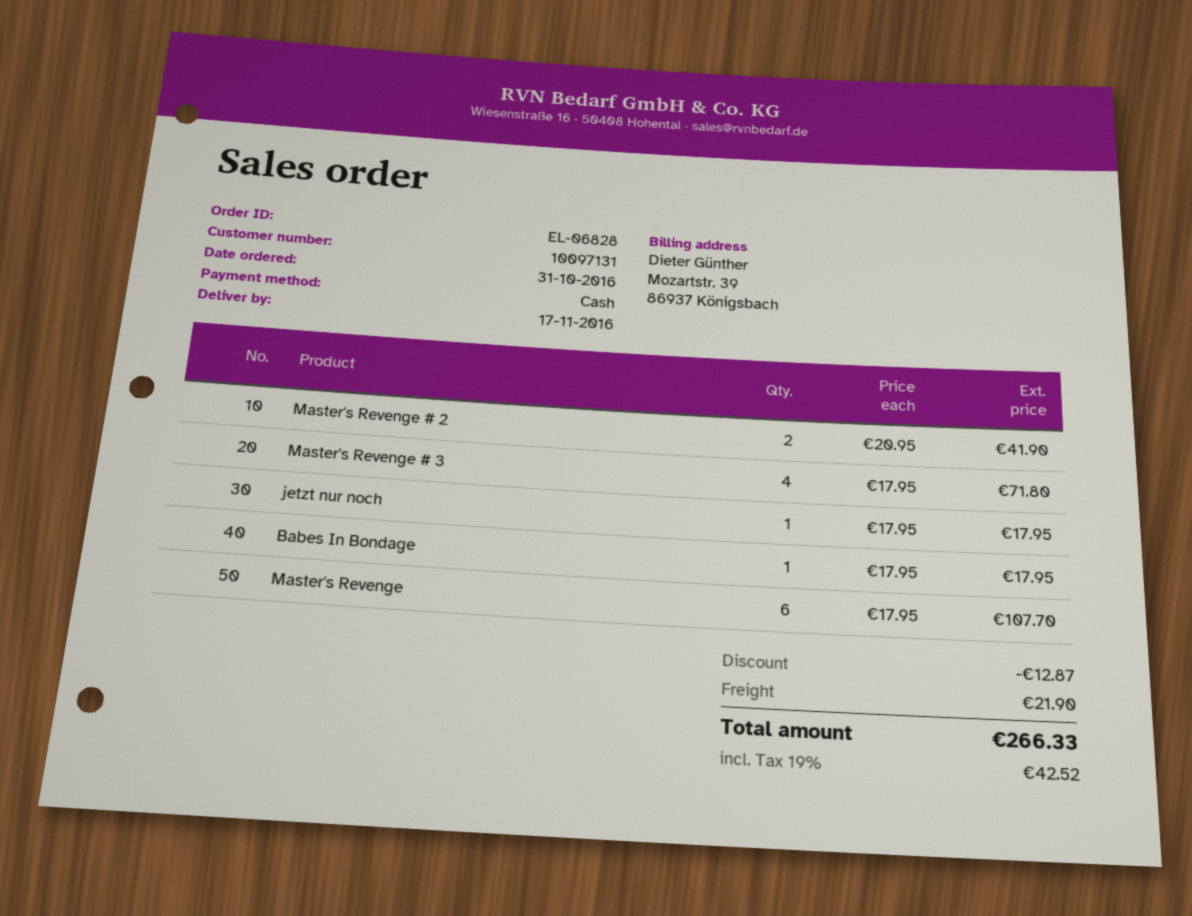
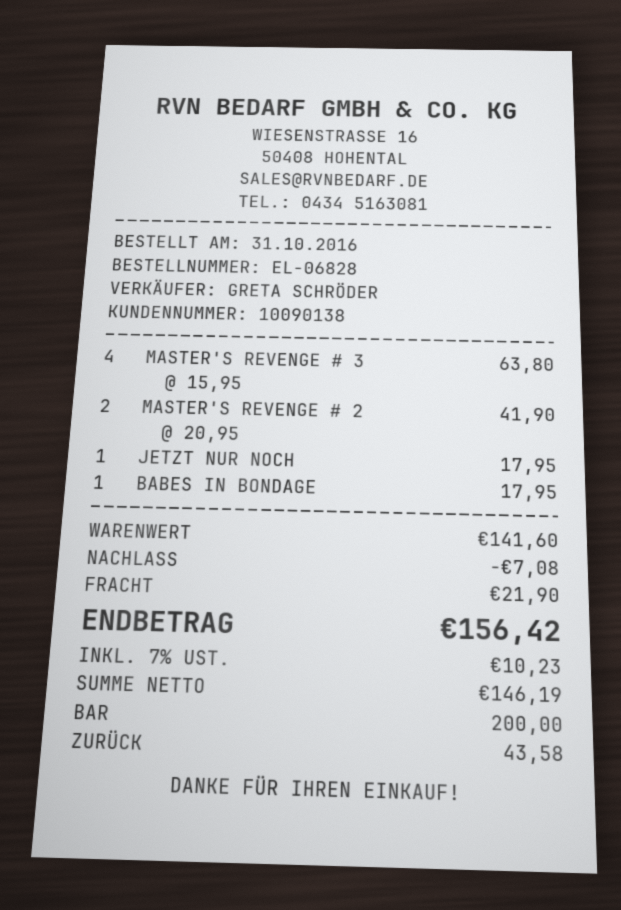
customer number: 10097131 -> 10090138
Master's Revenge # 3: 4 x 17.95 = 71.80 -> 4 x 15.95 = 63.80
Master's Revenge: 6 x 17.95 = 107.70 -> none
discount: 12.87 -> 7.08
tax: 19% = 42.52 -> 7% = 10.23
total: 266.33 -> 156.42

